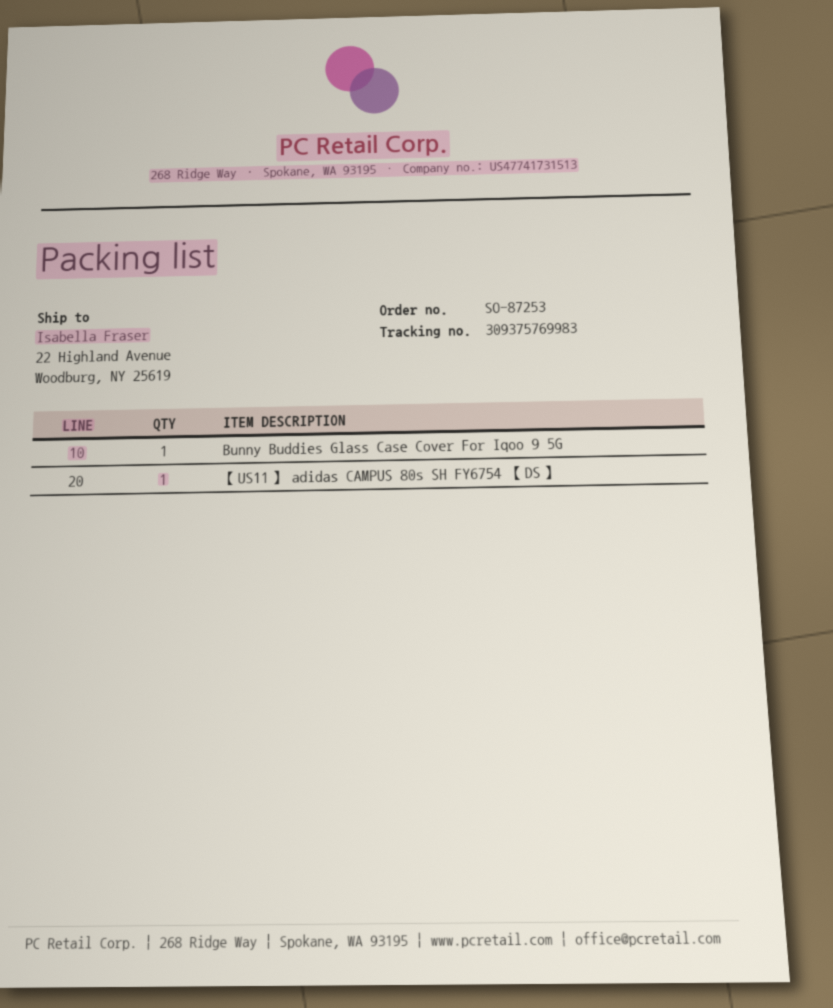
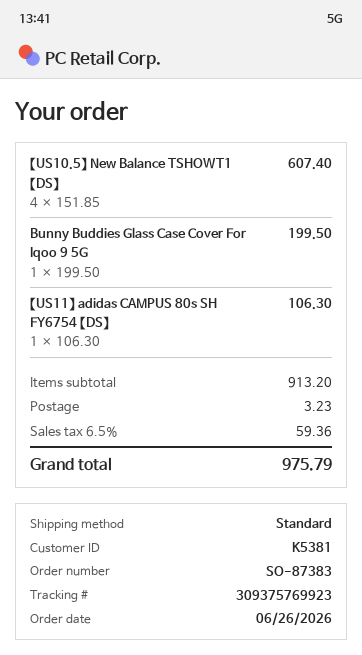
order number: SO-87253 -> SO-87383
tracking number: 309375769983 -> 309375769923
【US10.5】 New Balance TSHOWT1 【DS】: none -> 4

